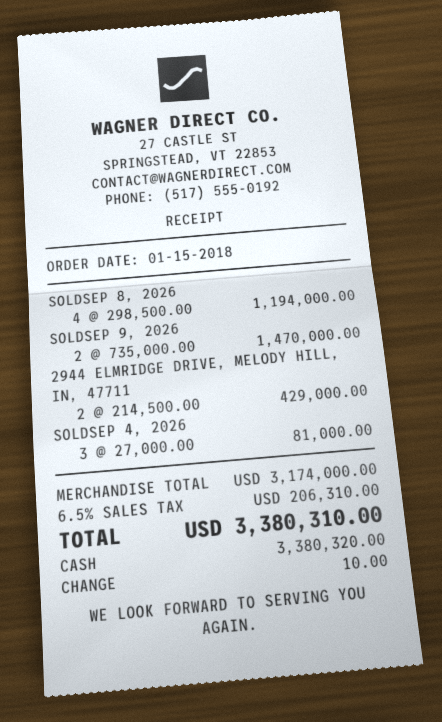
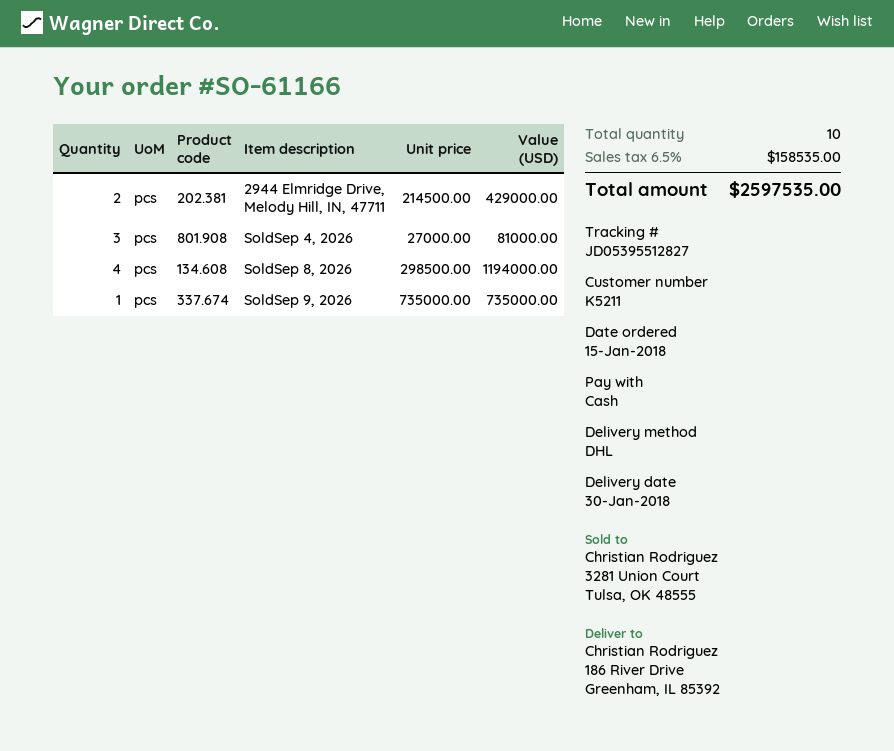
SOLDSEP 9, 2026: 2 x 735000.00 = 1470000.00 -> 1 x 735000.00 = 735000.00
tax: 6.5% = 206310.00 -> 6.5% = 158535.00
total: 3380310.00 -> 2597535.00

